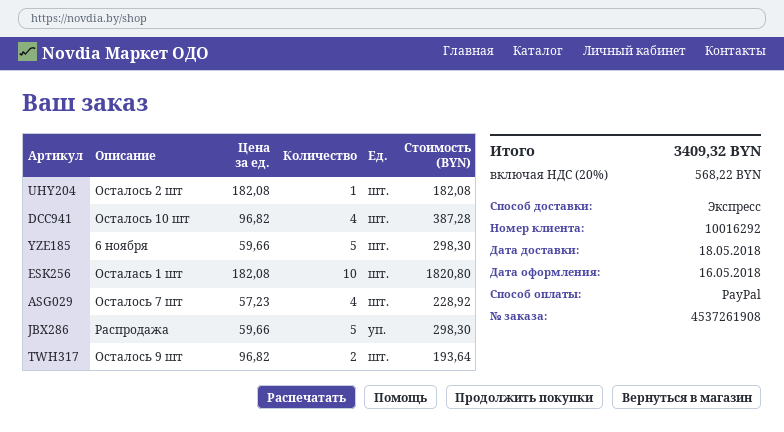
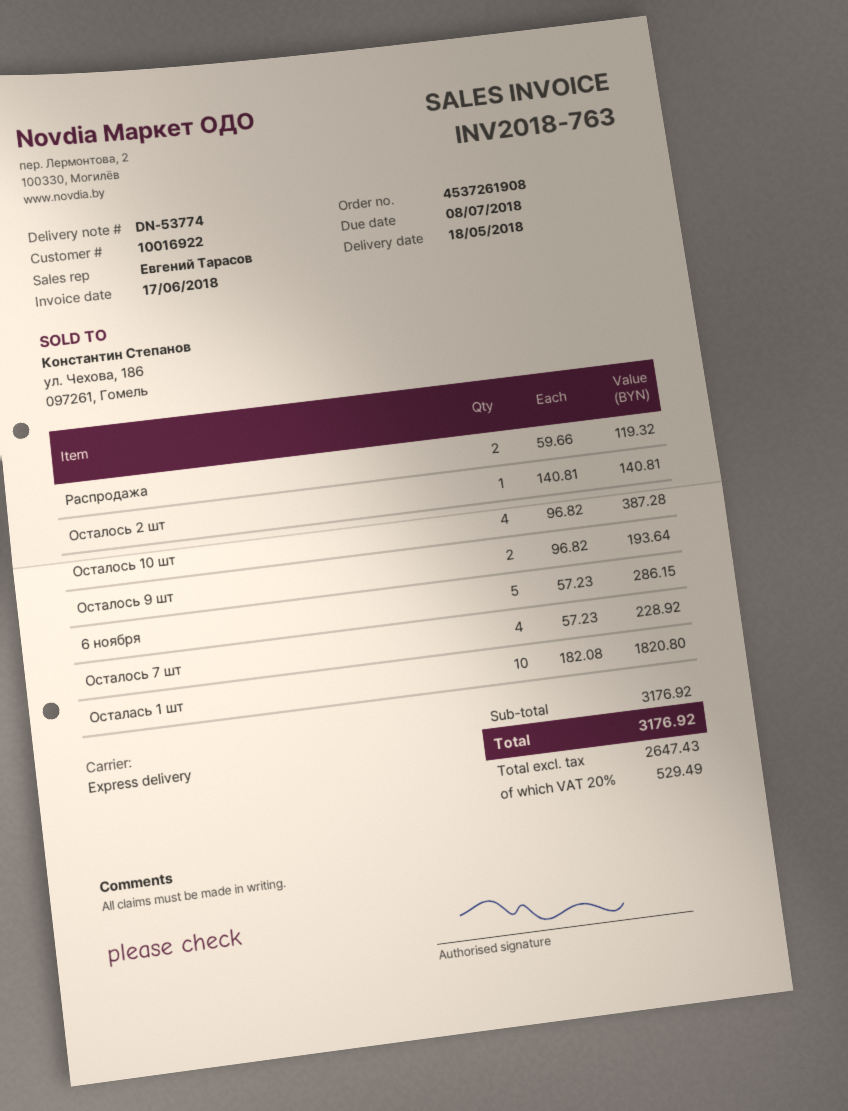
customer number: 10016292 -> 10016922
Осталось 2 шт: 1 x 182.08 = 182.08 -> 1 x 140.81 = 140.81
6 ноября: 5 x 59.66 = 298.30 -> 5 x 57.23 = 286.15
Распродажа: 5 x 59.66 = 298.30 -> 2 x 59.66 = 119.32
tax: 20% = 568.22 -> 20% = 529.49
total: 3409.32 -> 3176.92

